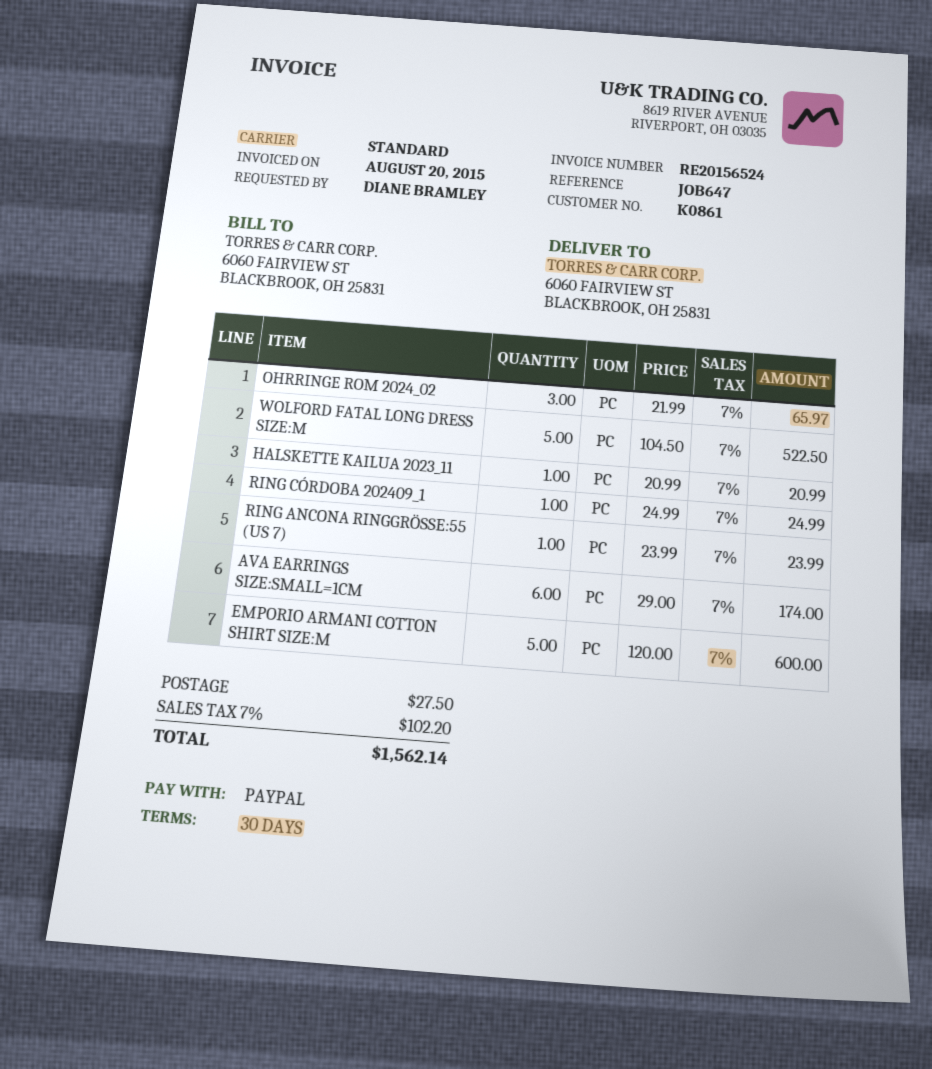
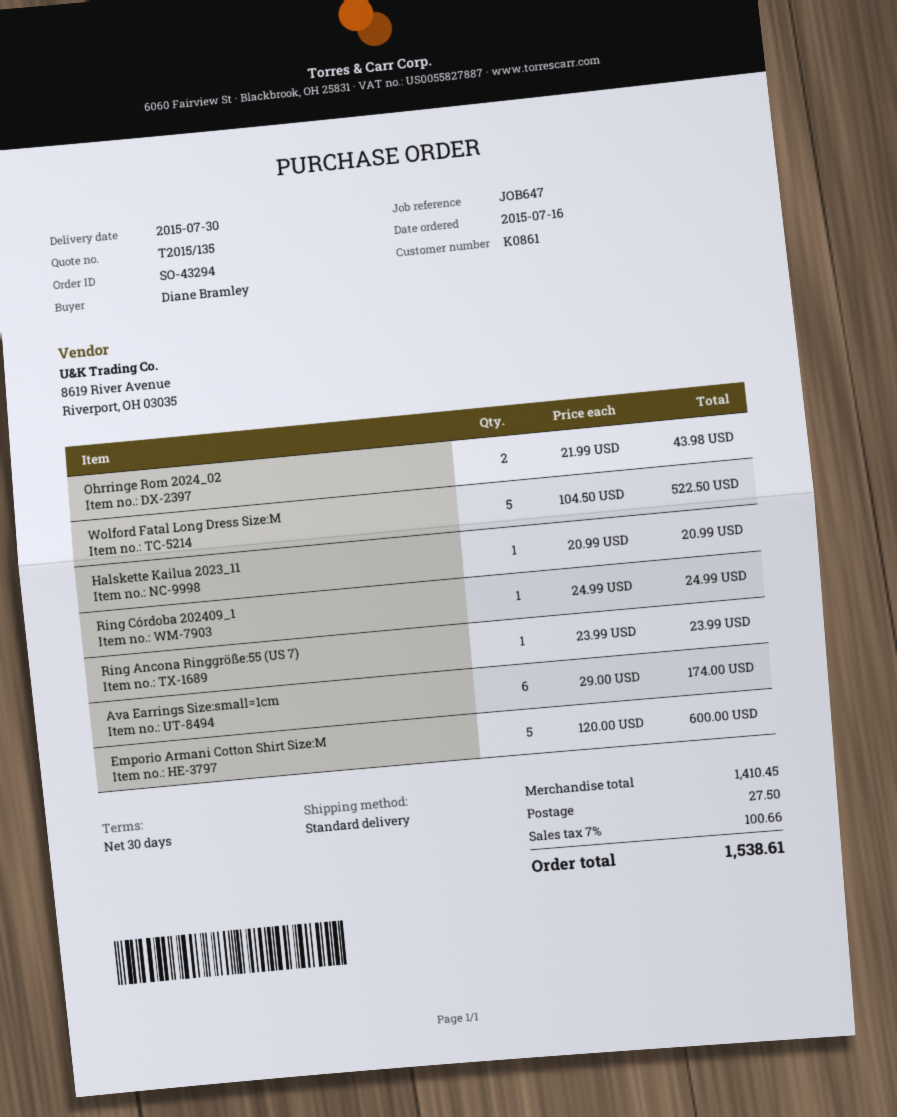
OHRRINGE ROM 2024_02: 3 x 21.99 = 65.97 -> 2 x 21.99 = 43.98
tax: 7% = 102.20 -> 7% = 100.66
total: 1562.14 -> 1538.61

